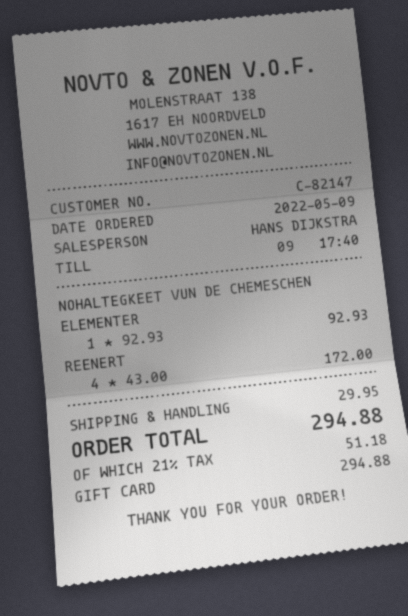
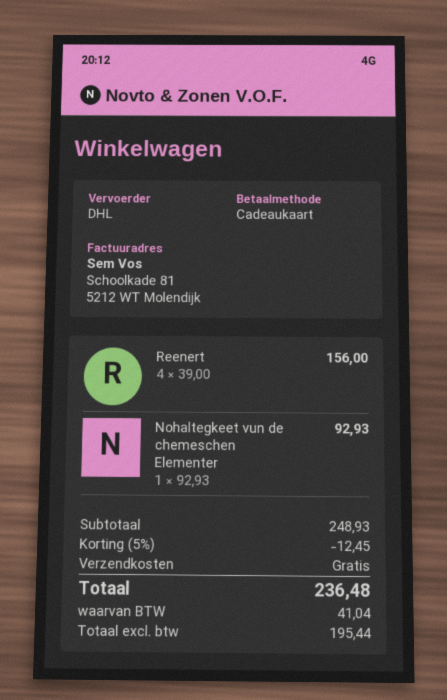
REENERT: 4 x 43.00 = 172.00 -> 4 x 39.00 = 156.00
discount: none -> 5% = 12.45
shipping: 29.95 -> 0.00
tax: 51.18 -> 41.04
total: 294.88 -> 236.48

